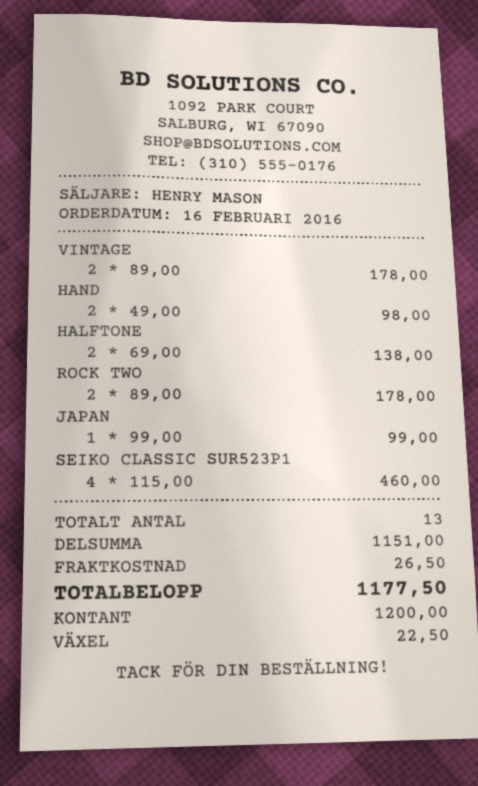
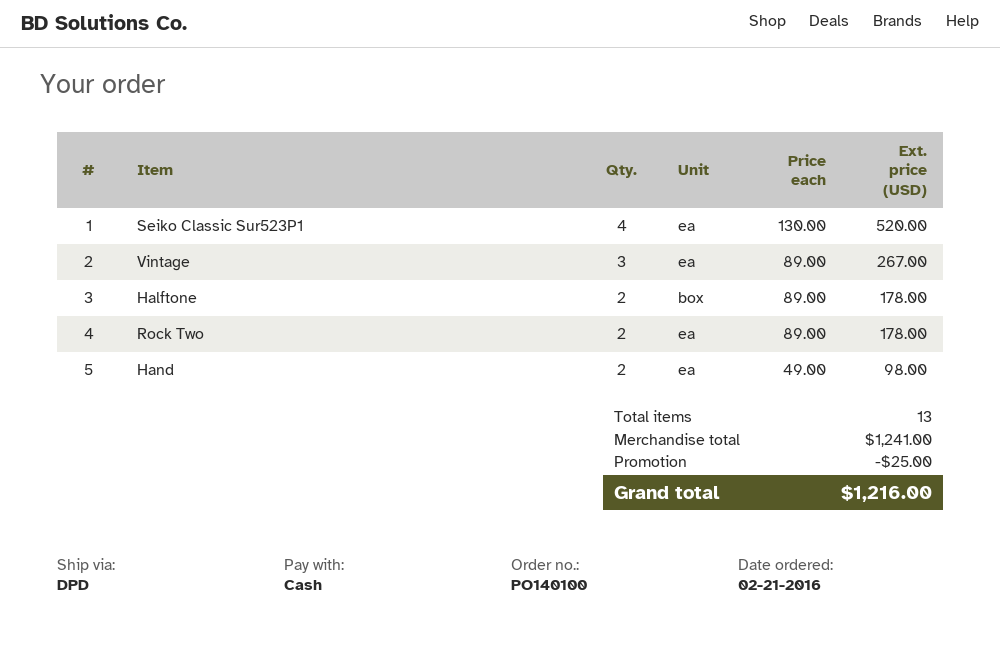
order date: 2016-02-16 -> 2016-02-21
VINTAGE: 2 x 89.00 = 178.00 -> 3 x 89.00 = 267.00
HALFTONE: 2 x 69.00 = 138.00 -> 2 x 89.00 = 178.00
JAPAN: 1 x 99.00 = 99.00 -> none
SEIKO CLASSIC SUR523P1: 4 x 115.00 = 460.00 -> 4 x 130.00 = 520.00
subtotal: 1151.00 -> 1241.00
discount: none -> 25.00
shipping: 26.50 -> none
total: 1177.50 -> 1216.00

